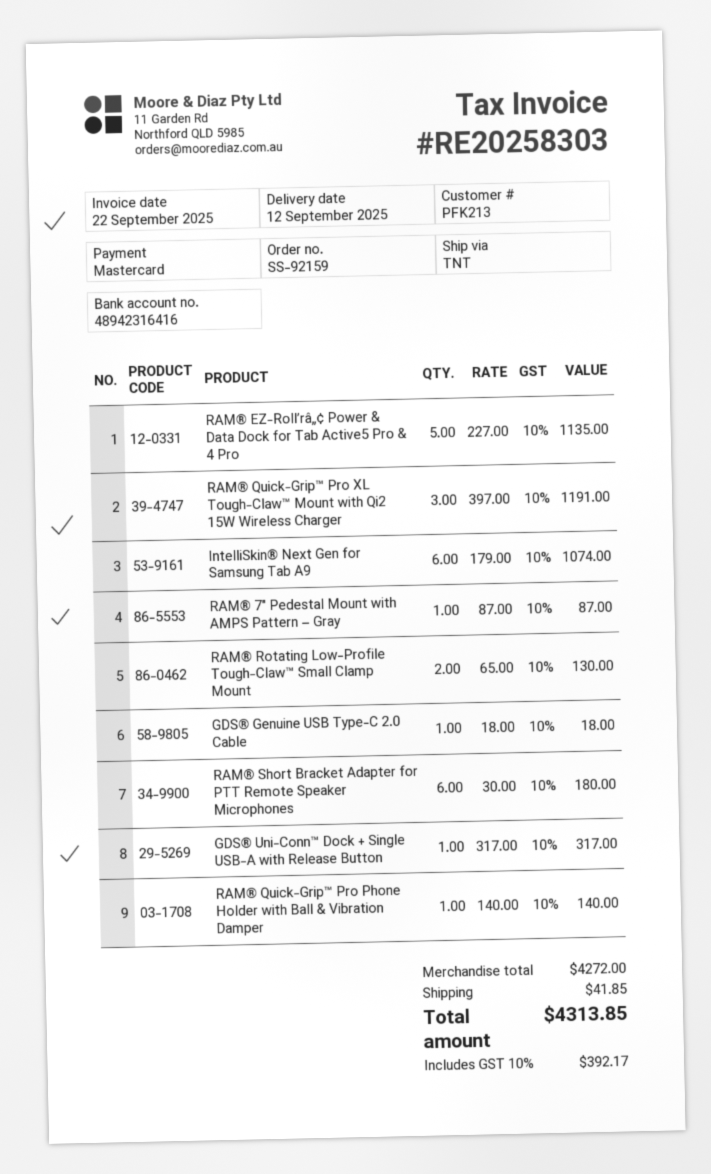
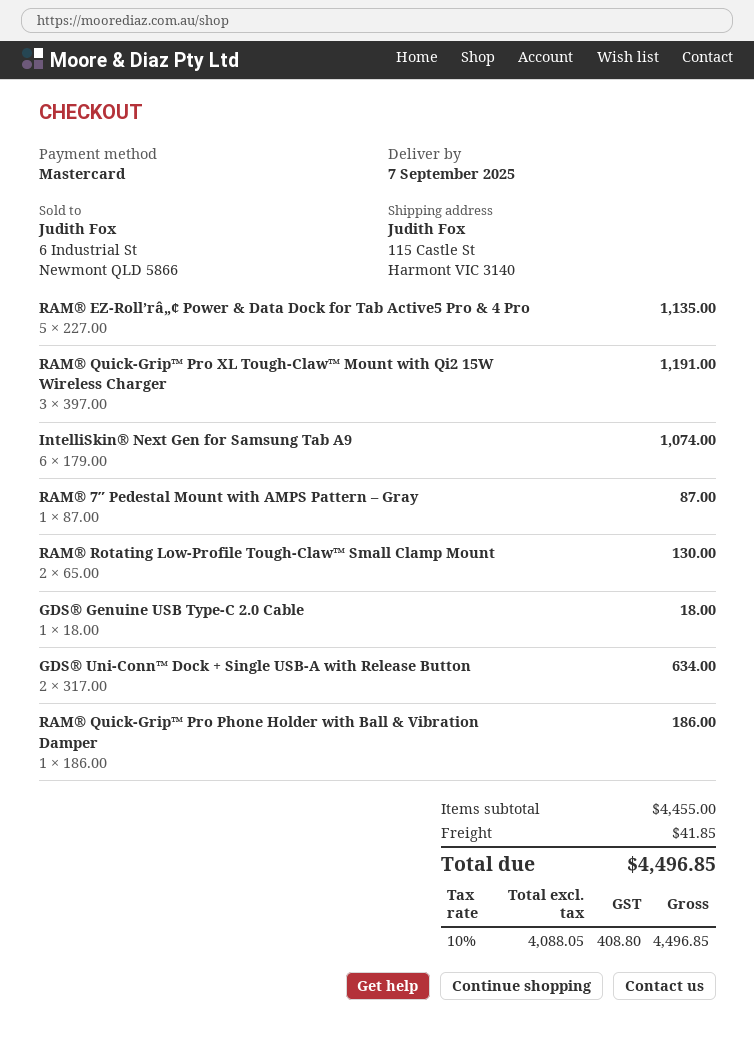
delivery date: 2025-09-12 -> 2025-09-07
RAM® Short Bracket Adapter for PTT Remote Speaker Microphones: 6 x 30.00 = 180.00 -> none
GDS® Uni-Conn™ Dock + Single USB-A with Release Button: 1 x 317.00 = 317.00 -> 2 x 317.00 = 634.00
RAM® Quick-Grip™ Pro Phone Holder with Ball & Vibration Damper: 1 x 140.00 = 140.00 -> 1 x 186.00 = 186.00
subtotal: 4272.00 -> 4455.00
tax: 10% = 392.17 -> 10% = 408.80
total: 4313.85 -> 4496.85

